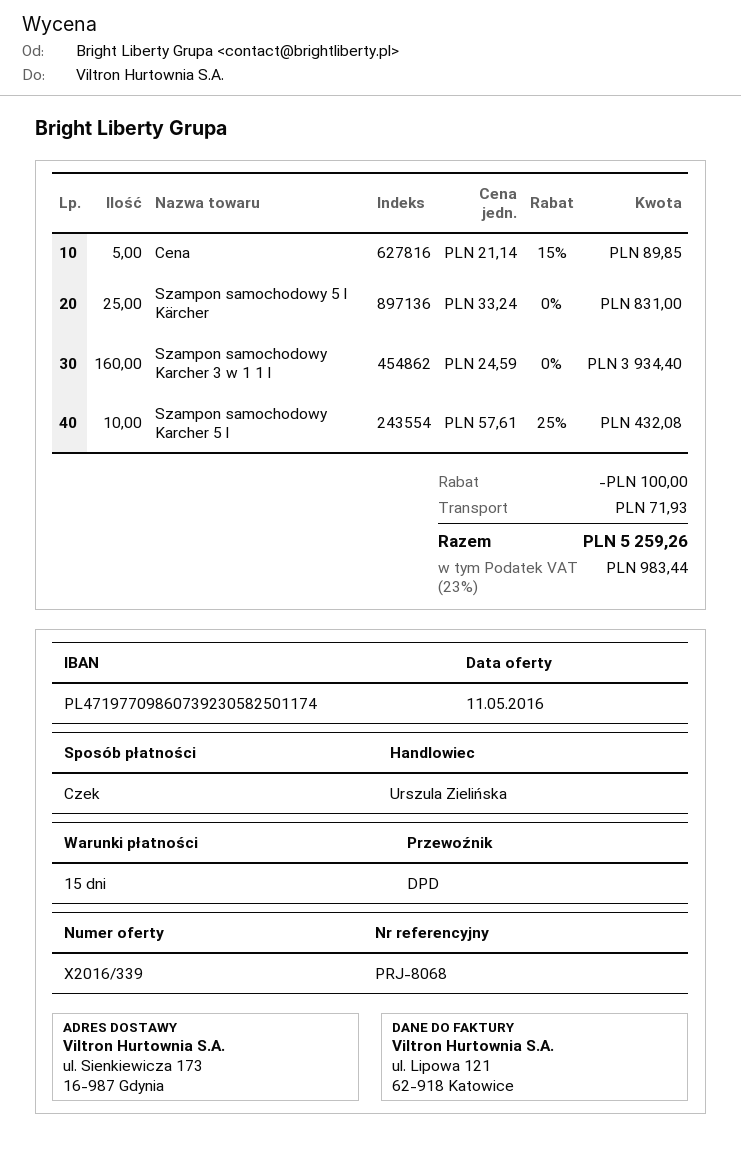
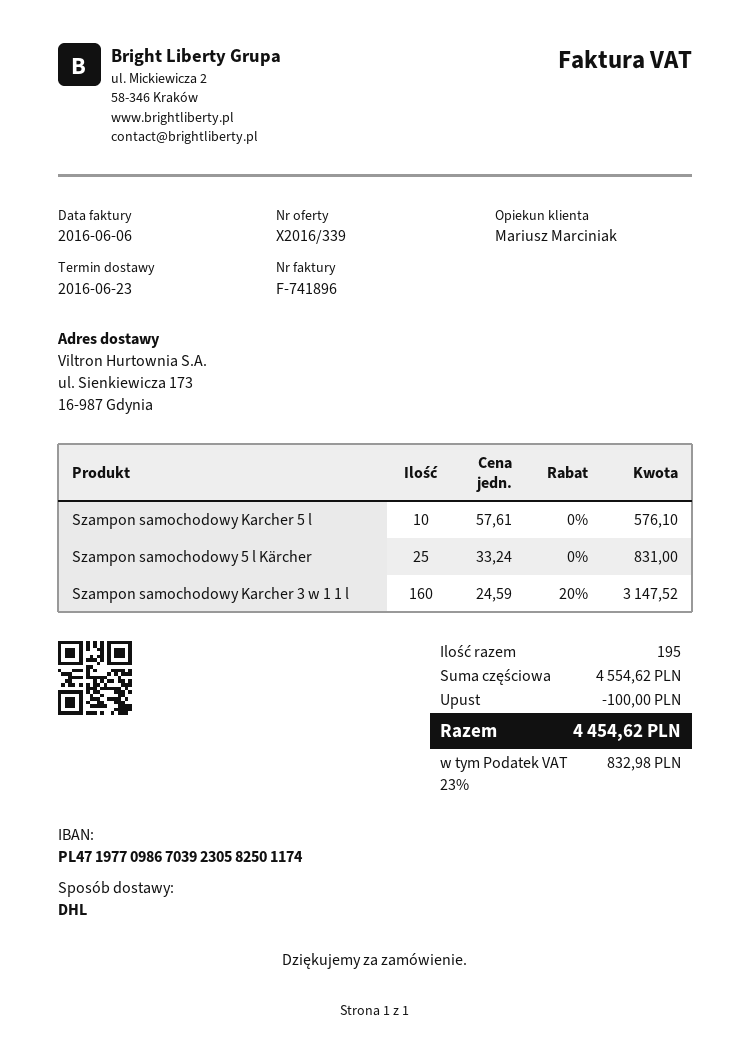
sales rep: Urszula Zielińska -> Mariusz Marciniak
bank account: PL47197709860739230582501174 -> PL47197709867039230582501174
shipping method: DPD -> DHL
Cena: 5 x 21.14 - 15% = 89.85 -> none
Szampon samochodowy Karcher 3 w 1 1 l: 160 x 24.59 = 3934.40 -> 160 x 24.59 - 20% = 3147.52
Szampon samochodowy Karcher 5 l: 10 x 57.61 - 25% = 432.08 -> 10 x 57.61 = 576.10
shipping: 71.93 -> none
tax: 23% = 983.44 -> 23% = 832.98
total: 5259.26 -> 4454.62

